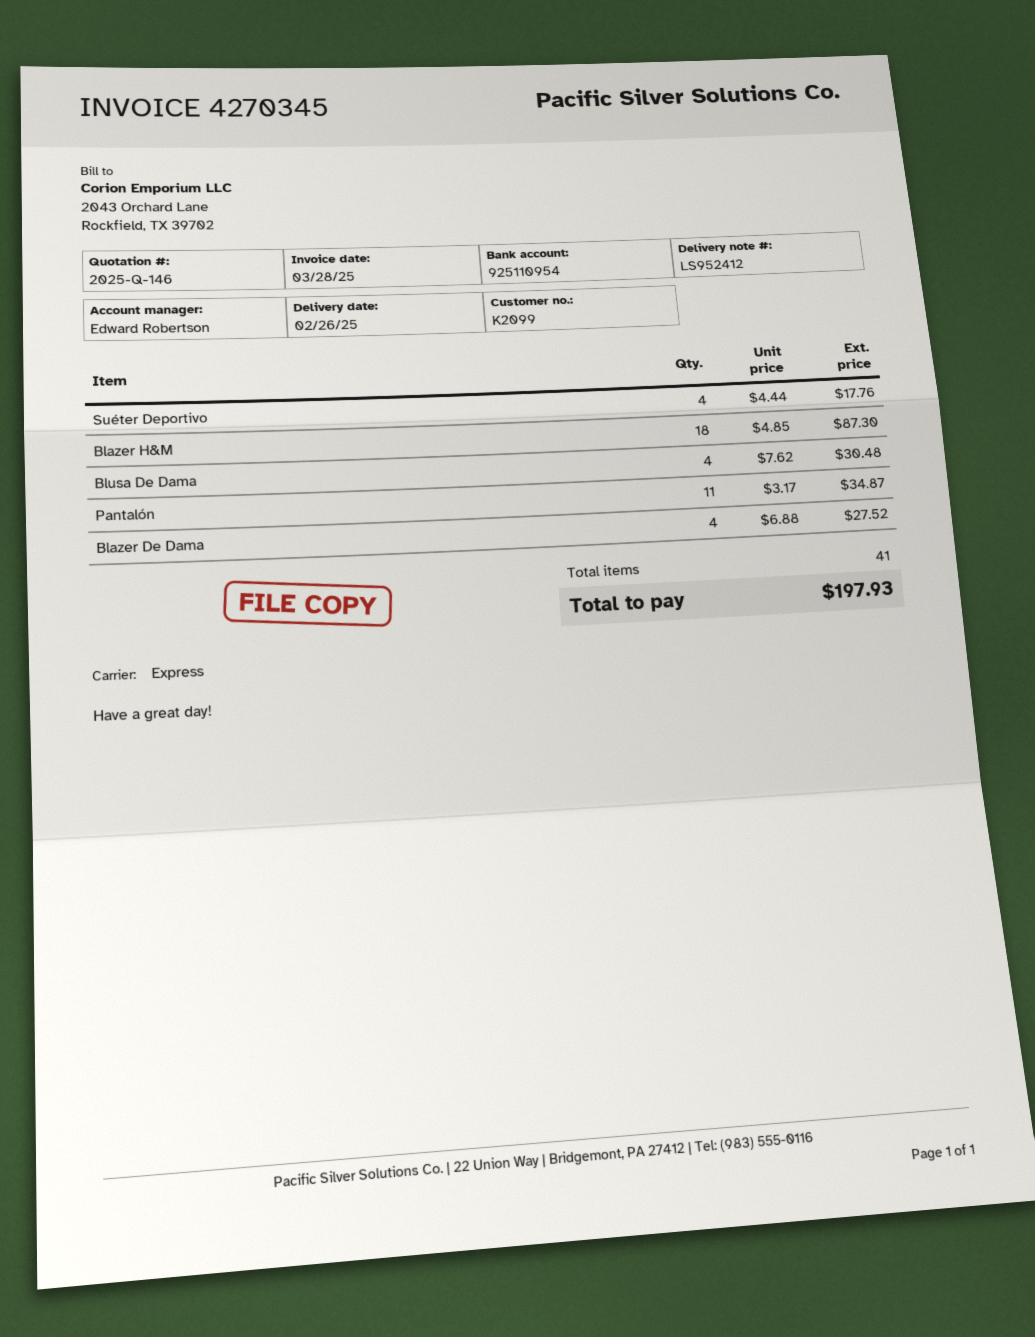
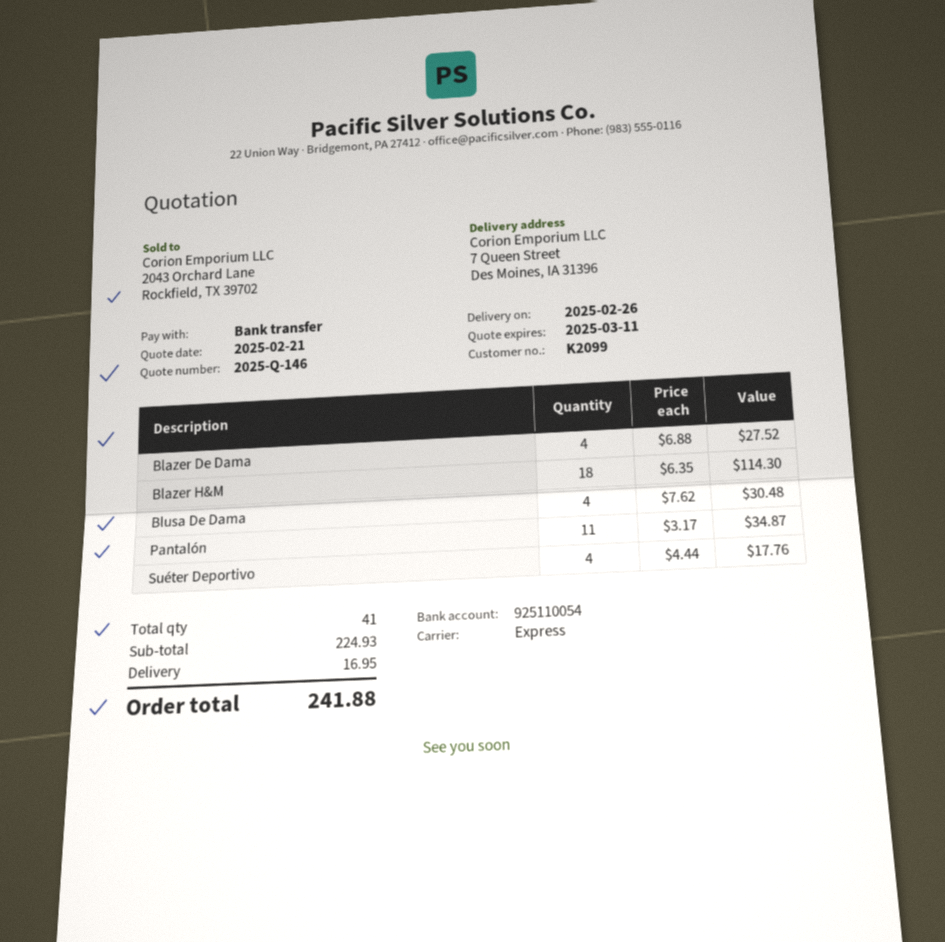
bank account: 925110954 -> 925110054
Blazer H&M: 18 x 4.85 = 87.30 -> 18 x 6.35 = 114.30
shipping: none -> 16.95
total: 197.93 -> 241.88

